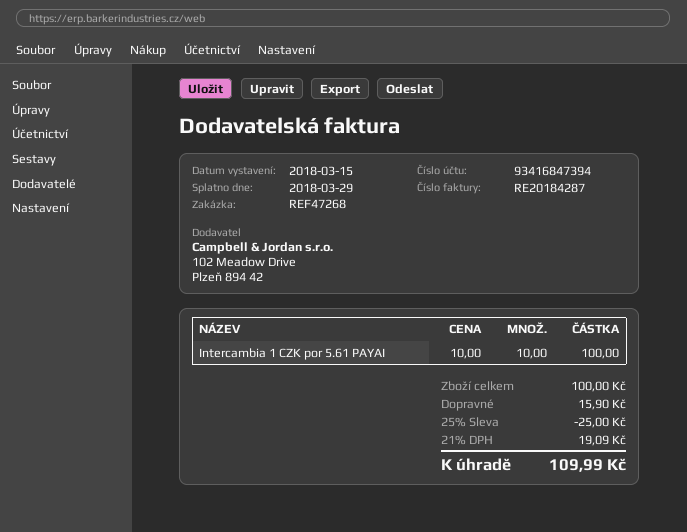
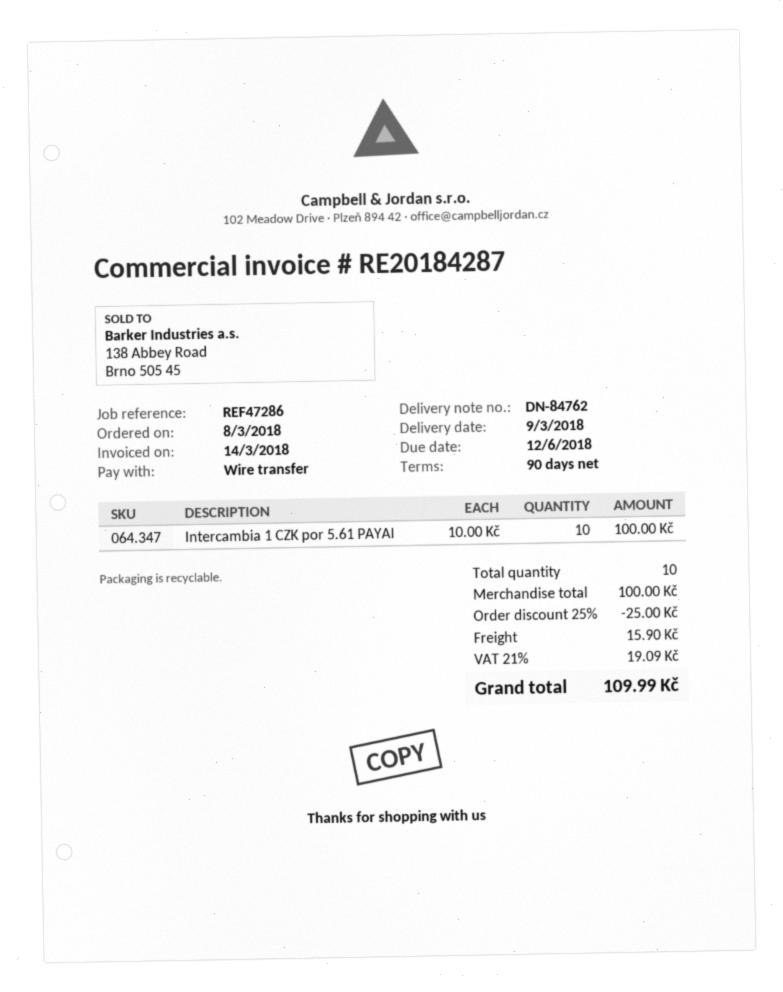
invoice date: 2018-03-15 -> 2018-03-14
due date: 2018-03-29 -> 2018-06-12
reference: REF47268 -> REF47286

